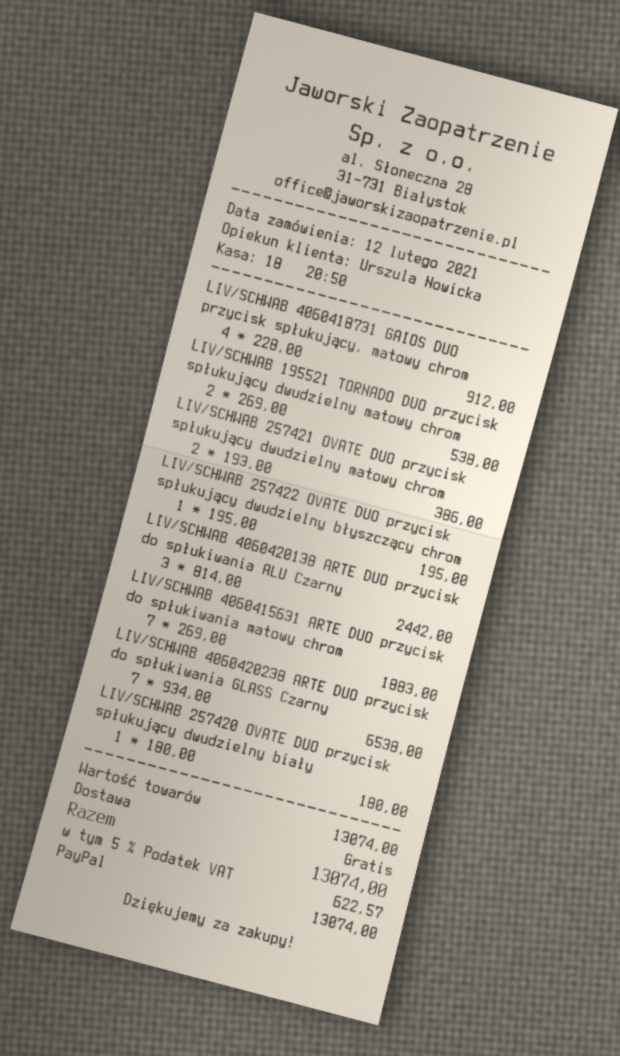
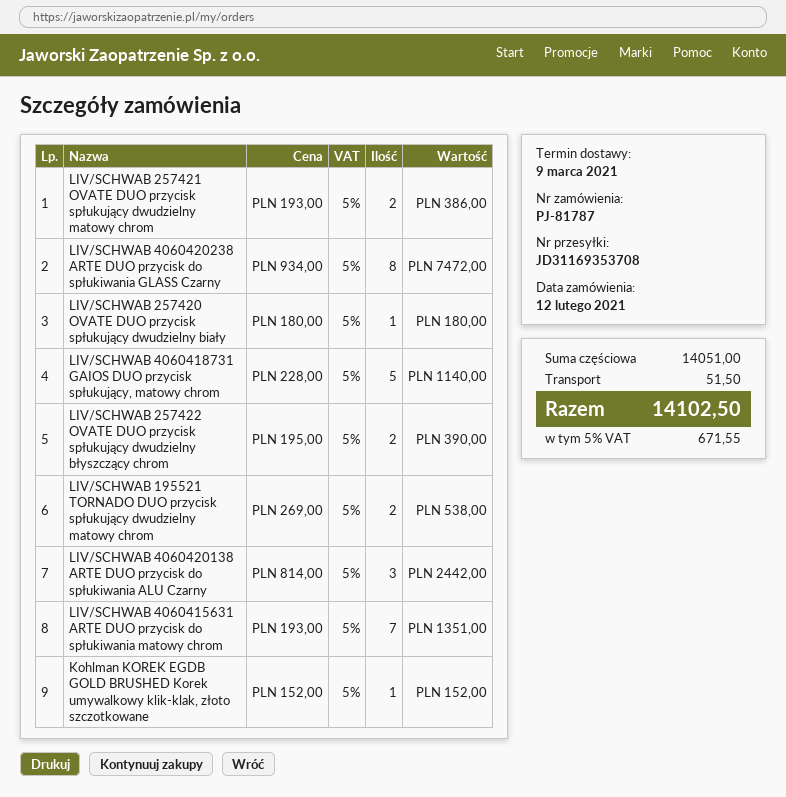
LIV/SCHWAB 4060418731 GAIOS DUO przycisk spłukujący, matowy chrom: 4 x 228.00 = 912.00 -> 5 x 228.00 = 1140.00
LIV/SCHWAB 257422 OVATE DUO przycisk spłukujący dwudzielny błyszczący chrom: 1 x 195.00 = 195.00 -> 2 x 195.00 = 390.00
LIV/SCHWAB 4060415631 ARTE DUO przycisk do spłukiwania matowy chrom: 7 x 269.00 = 1883.00 -> 7 x 193.00 = 1351.00
LIV/SCHWAB 4060420238 ARTE DUO przycisk do spłukiwania GLASS Czarny: 7 x 934.00 = 6538.00 -> 8 x 934.00 = 7472.00
Kohlman KOREK EGDB GOLD BRUSHED Korek umywalkowy klik-klak, złoto szczotkowane: none -> 1 x 152.00 = 152.00
subtotal: 13074.00 -> 14051.00
shipping: 0.00 -> 51.50
tax: 5% = 622.57 -> 5% = 671.55
total: 13074.00 -> 14102.50

